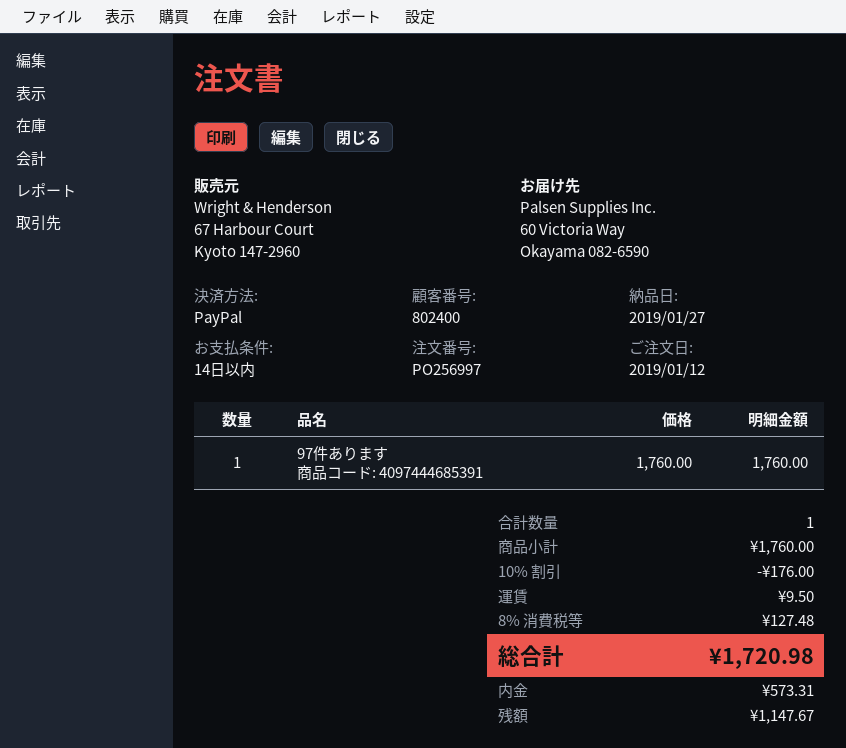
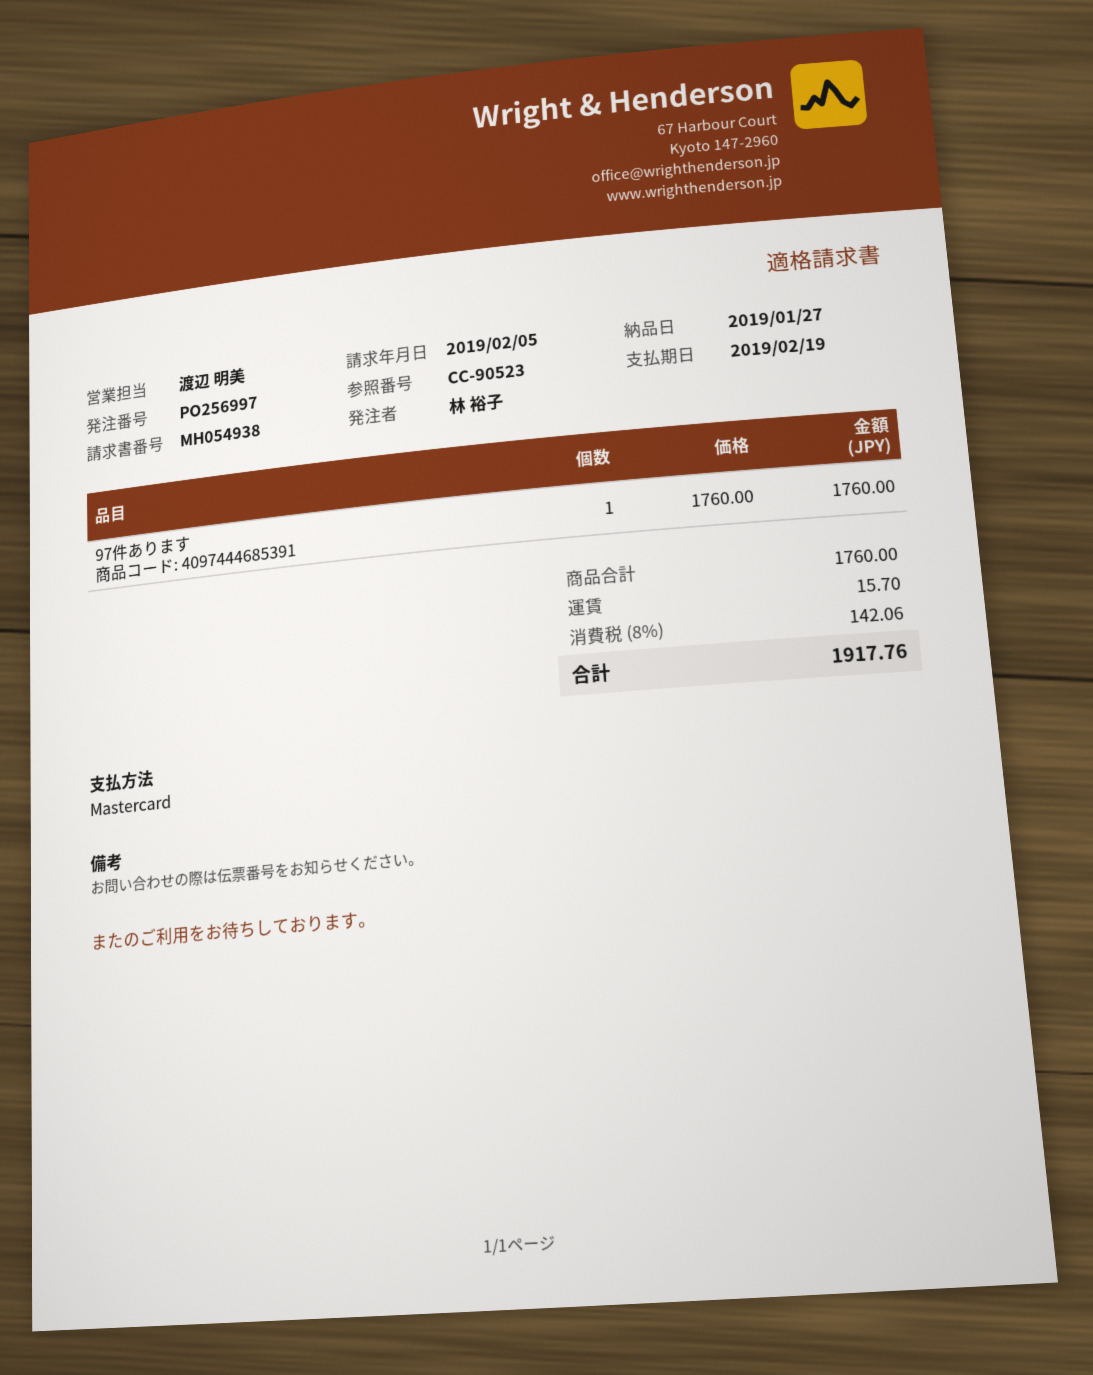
payment method: PayPal -> Mastercard
discount: 10% = 176.00 -> none
shipping: 9.50 -> 15.70
tax: 8% = 127.48 -> 8% = 142.06
total: 1720.98 -> 1917.76

